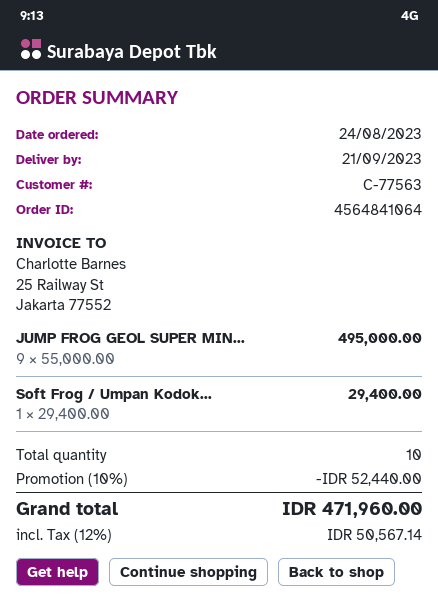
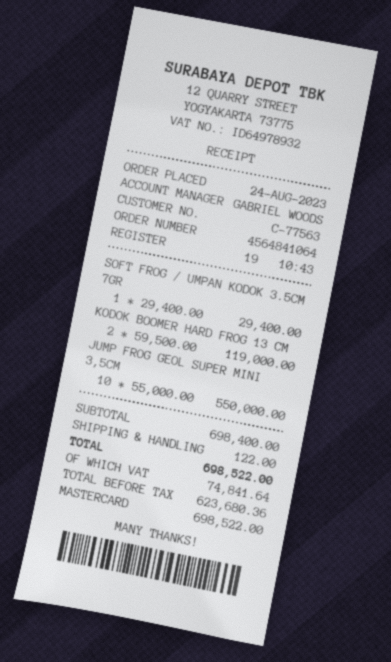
JUMP FROG GEOL SUPER MIN...: 9 x 55000.00 = 495000.00 -> 10 x 55000.00 = 550000.00
KODOK BOOMER HARD FROG 13 CM: none -> 2 x 59500.00 = 119000.00
discount: 10% = 52440.00 -> none
shipping: none -> 122.00
tax: 50567.14 -> 74841.64
total: 471960.00 -> 698522.00

